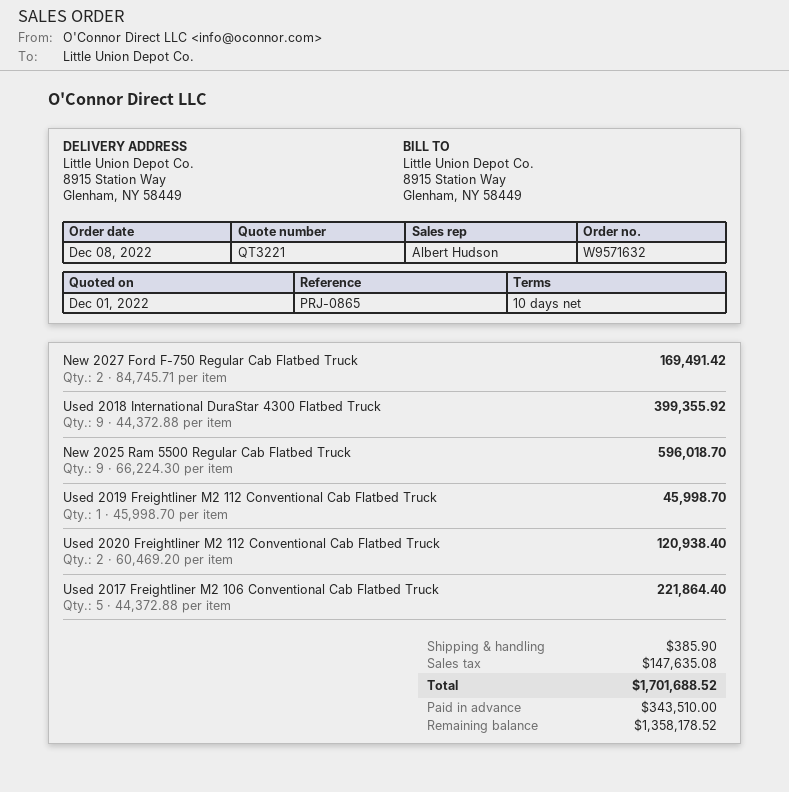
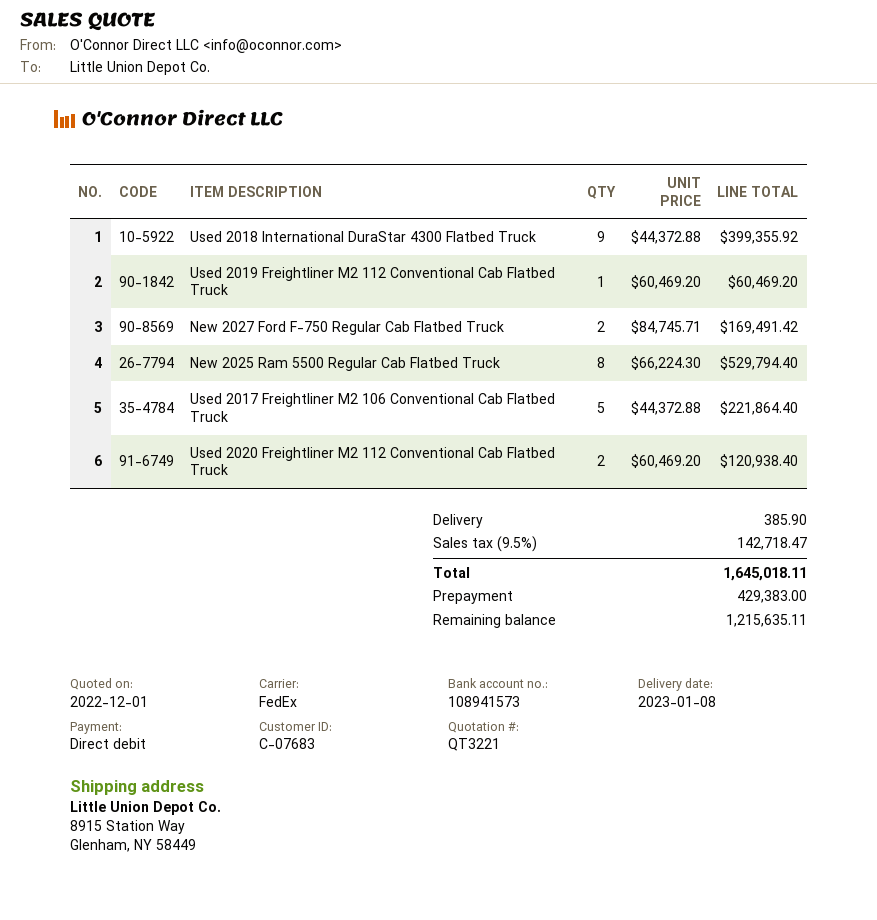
New 2025 Ram 5500 Regular Cab Flatbed Truck: 9 x 66224.30 = 596018.70 -> 8 x 66224.30 = 529794.40
Used 2019 Freightliner M2 112 Conventional Cab Flatbed Truck: 1 x 45998.70 = 45998.70 -> 1 x 60469.20 = 60469.20
tax: 147635.08 -> 142718.47
total: 1701688.52 -> 1645018.11
deposit: 343510.00 -> 429383.00
balance: 1358178.52 -> 1215635.11

